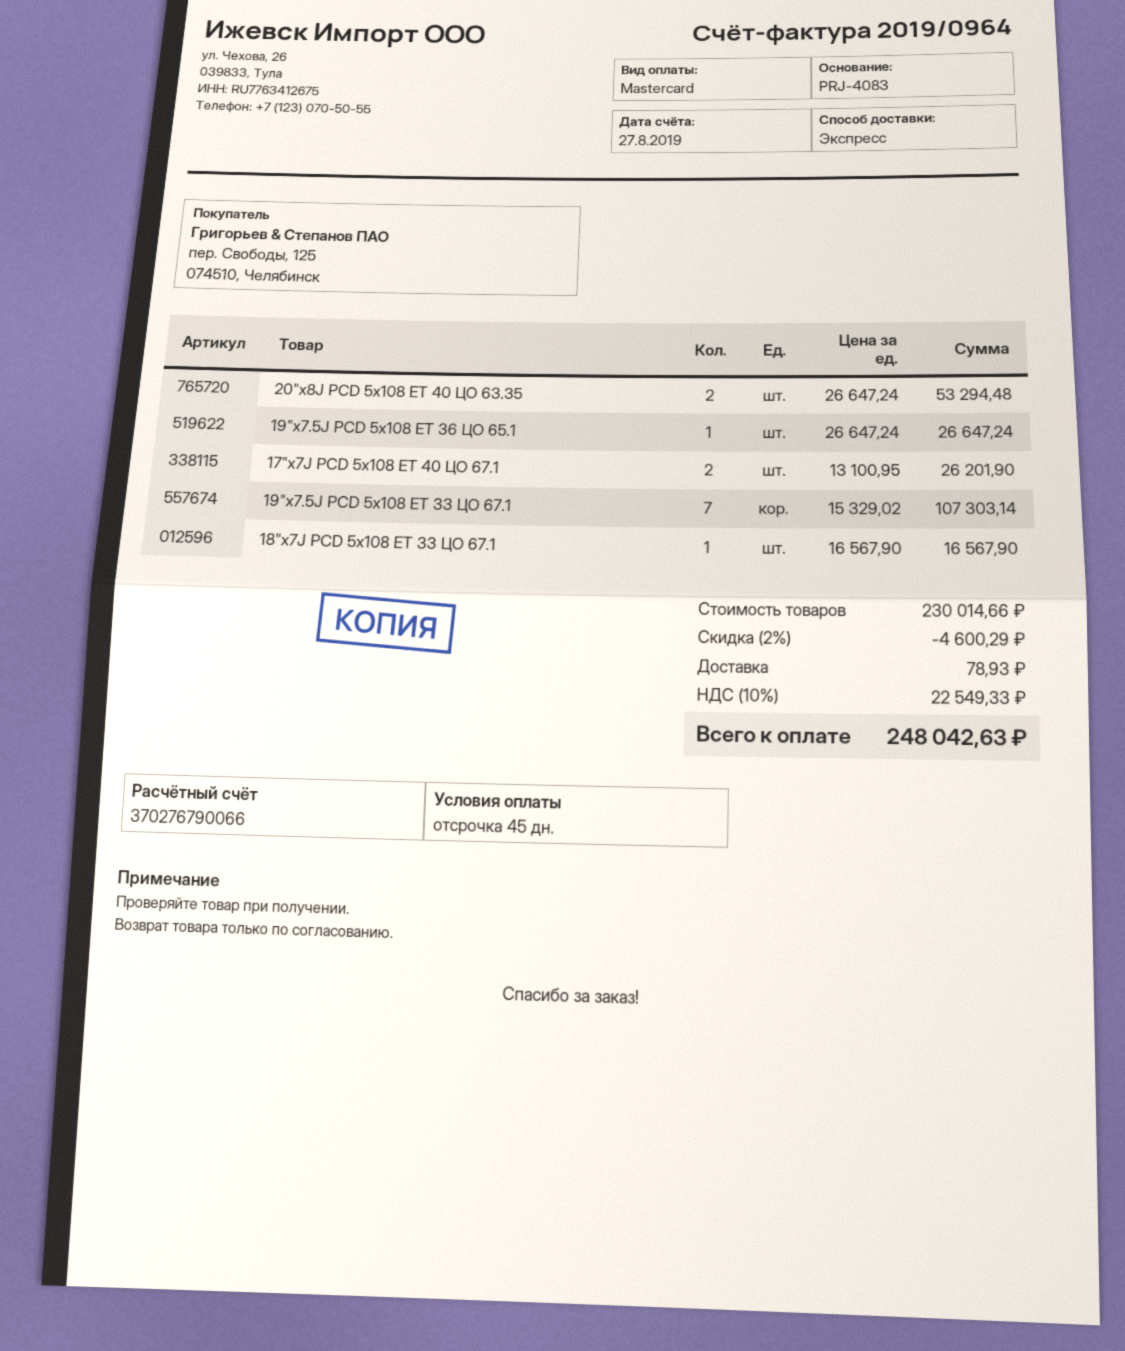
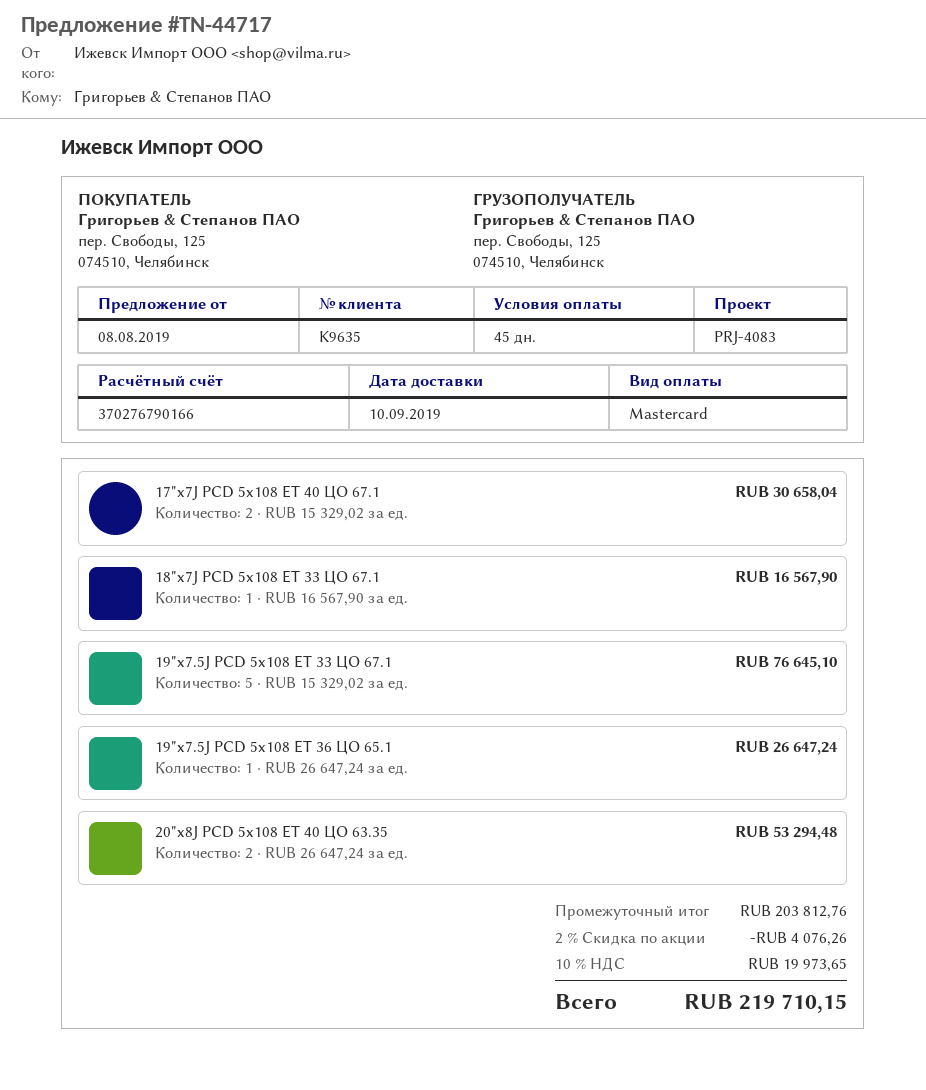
bank account: 370276790066 -> 370276790166
17"x7J PCD 5x108 ЕТ 40 ЦО 67.1: 2 x 13100.95 = 26201.90 -> 2 x 15329.02 = 30658.04
19"x7.5J PCD 5x108 ЕТ 33 ЦО 67.1: 7 x 15329.02 = 107303.14 -> 5 x 15329.02 = 76645.10
subtotal: 230014.66 -> 203812.76
discount: 2% = 4600.29 -> 2% = 4076.26
shipping: 78.93 -> none
tax: 10% = 22549.33 -> 10% = 19973.65
total: 248042.63 -> 219710.15

